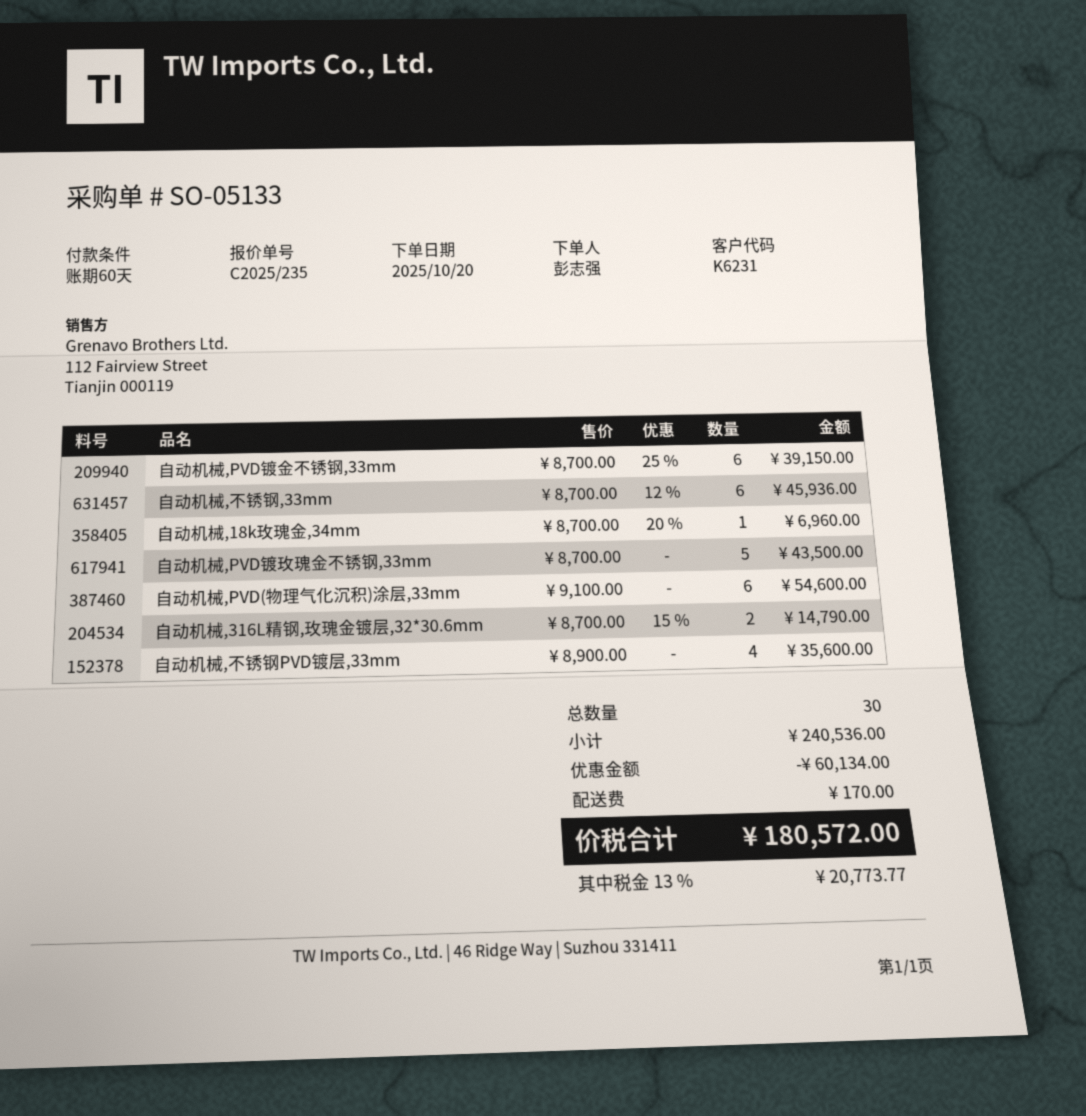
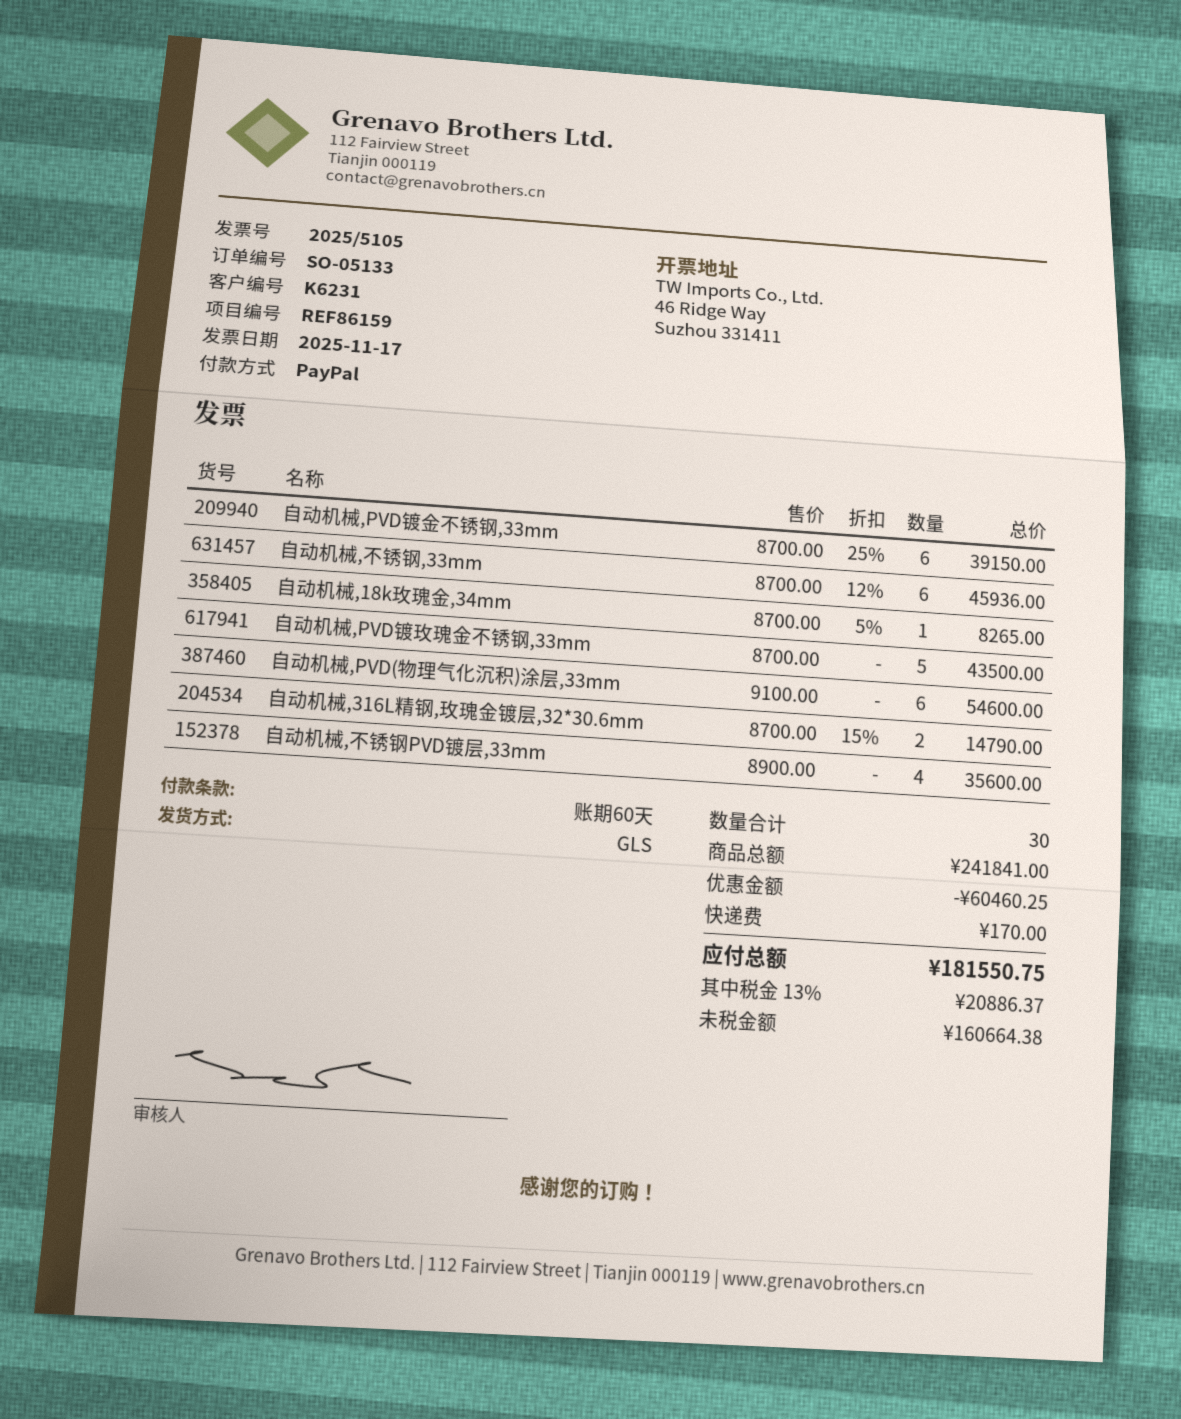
自动机械,18k玫瑰金,34mm: 1 x 8700.00 - 20% = 6960.00 -> 1 x 8700.00 - 5% = 8265.00
subtotal: 240536.00 -> 241841.00
discount: 60134.00 -> 60460.25
tax: 13% = 20773.77 -> 13% = 20886.37
total: 180572.00 -> 181550.75

